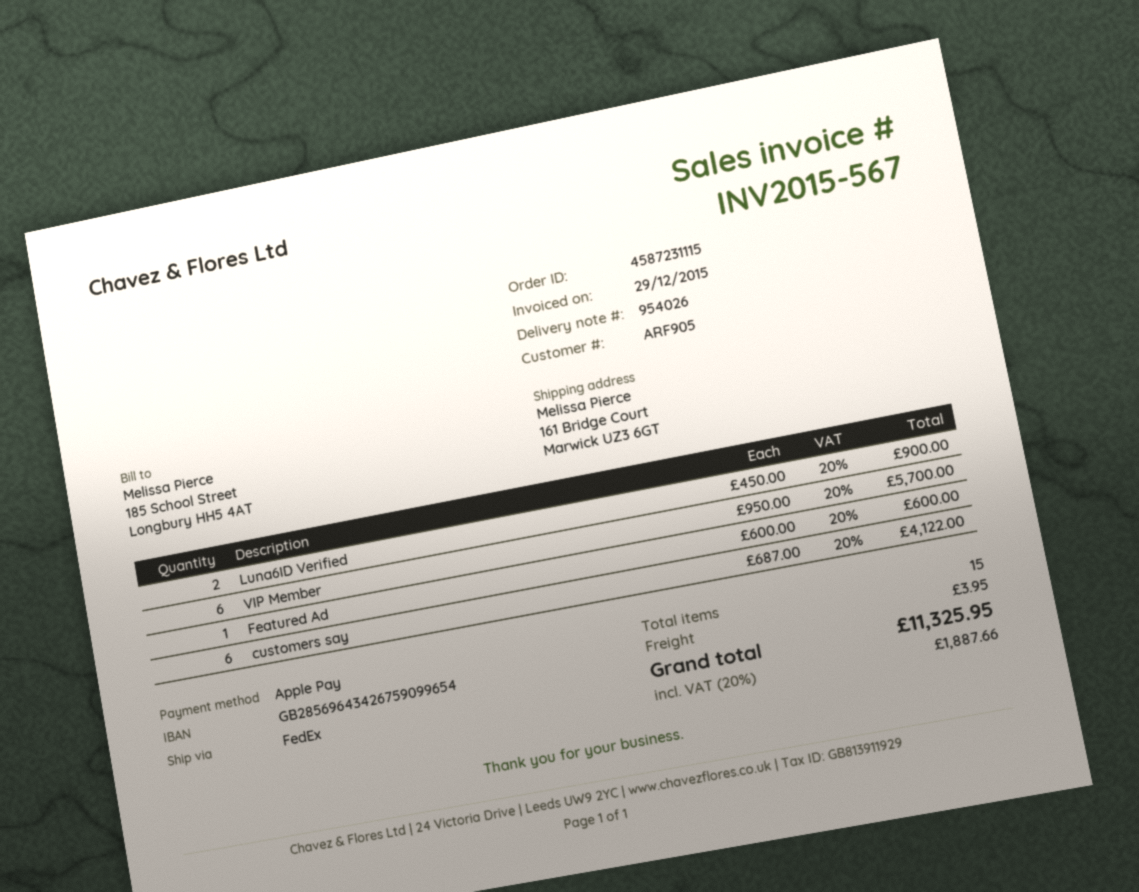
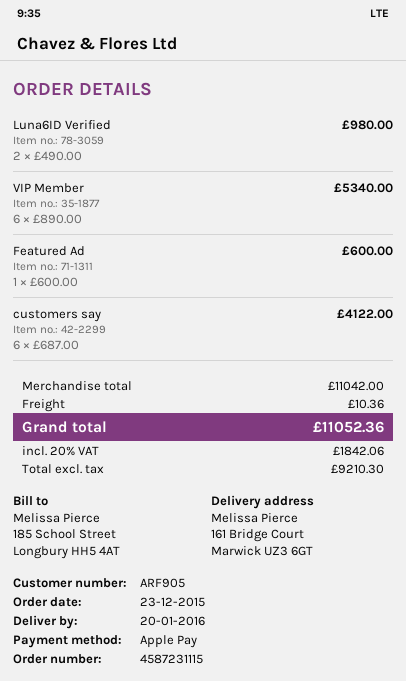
Luna6ID Verified: 2 x 450.00 = 900.00 -> 2 x 490.00 = 980.00
VIP Member: 6 x 950.00 = 5700.00 -> 6 x 890.00 = 5340.00
shipping: 3.95 -> 10.36
tax: 20% = 1887.66 -> 20% = 1842.06
total: 11325.95 -> 11052.36

